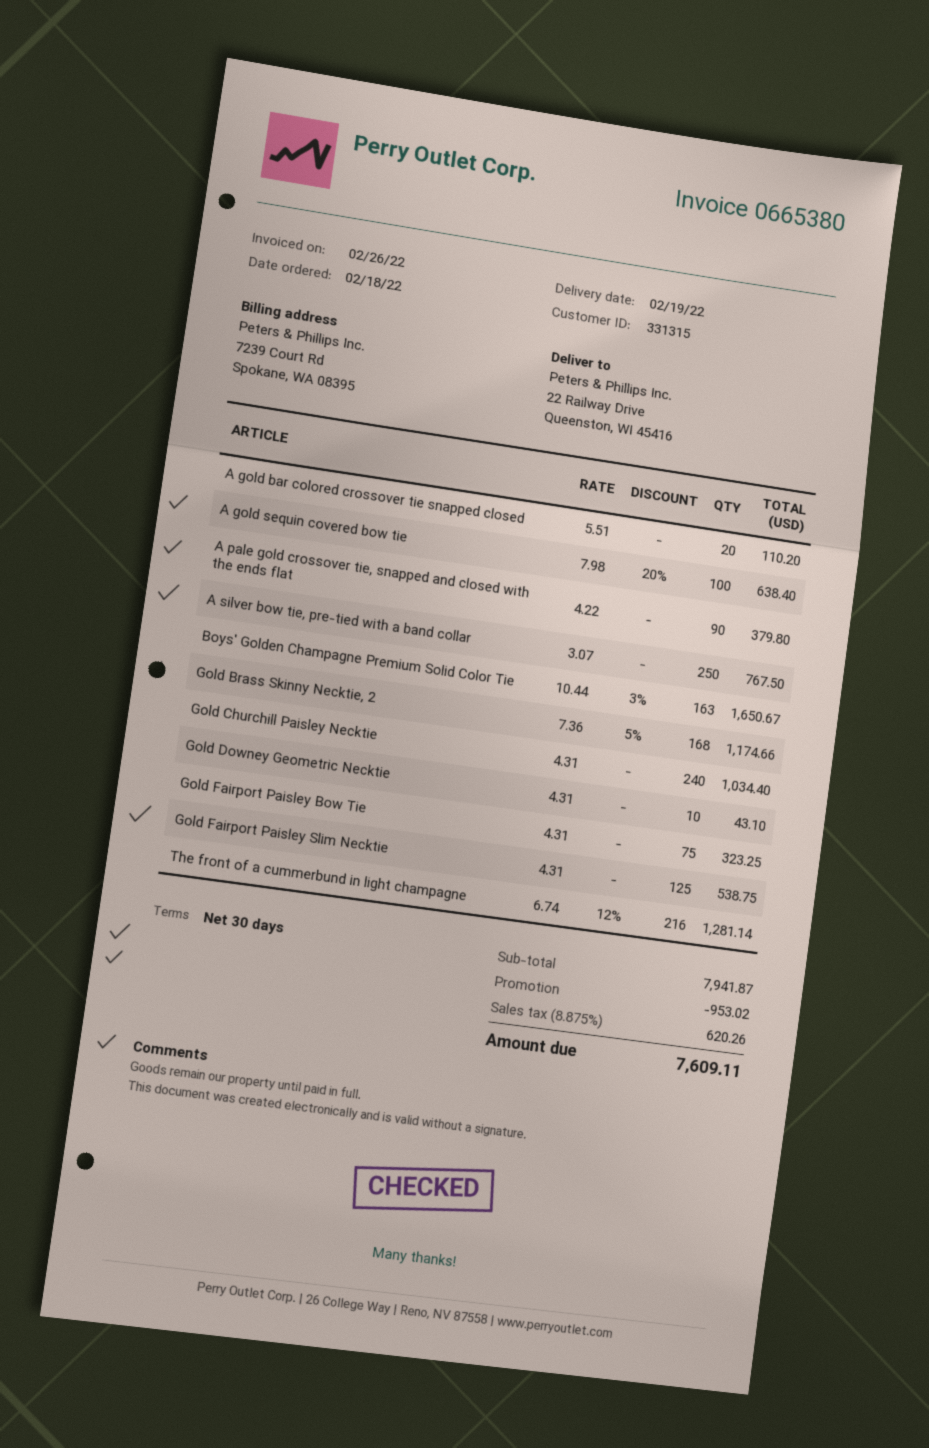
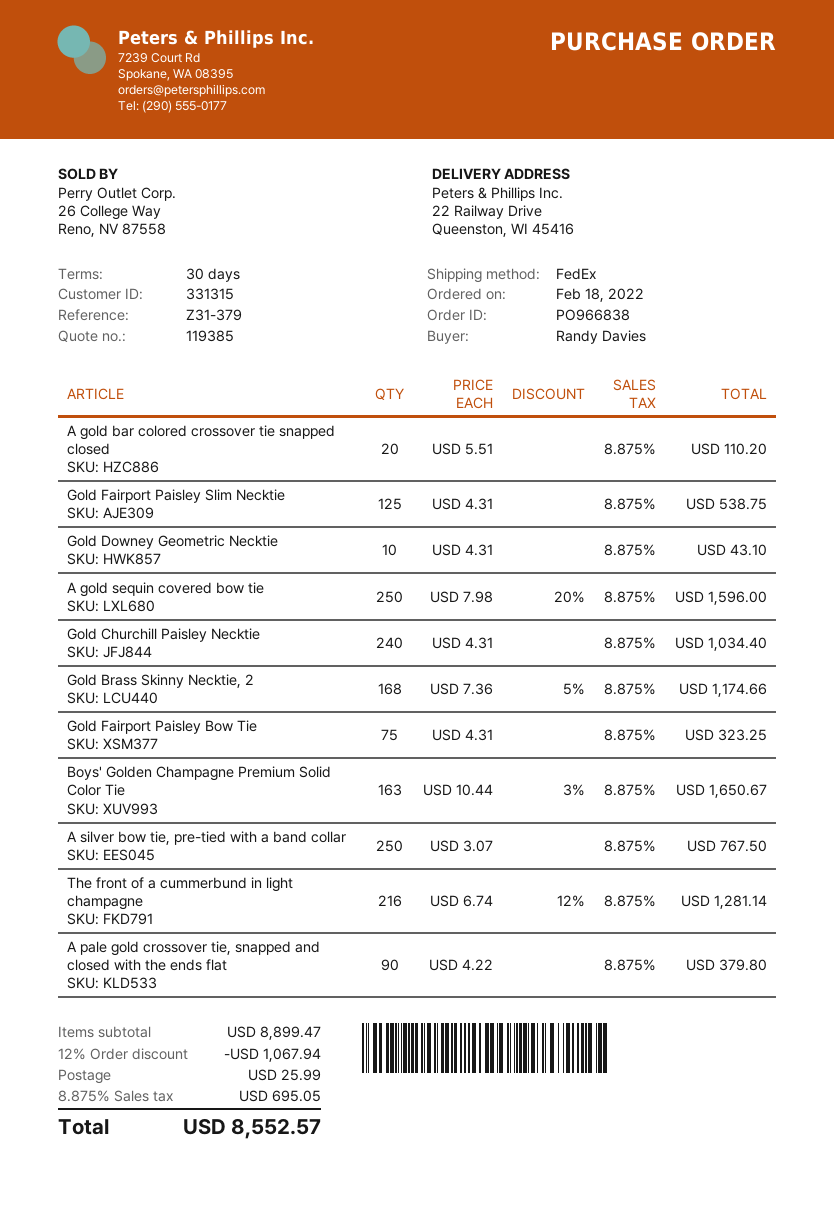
A gold sequin covered bow tie: 100 x 7.98 - 20% = 638.40 -> 250 x 7.98 - 20% = 1596.00
subtotal: 7941.87 -> 8899.47
discount: 953.02 -> 1067.94
shipping: none -> 25.99
tax: 8.875% = 620.26 -> 8.875% = 695.05
total: 7609.11 -> 8552.57

